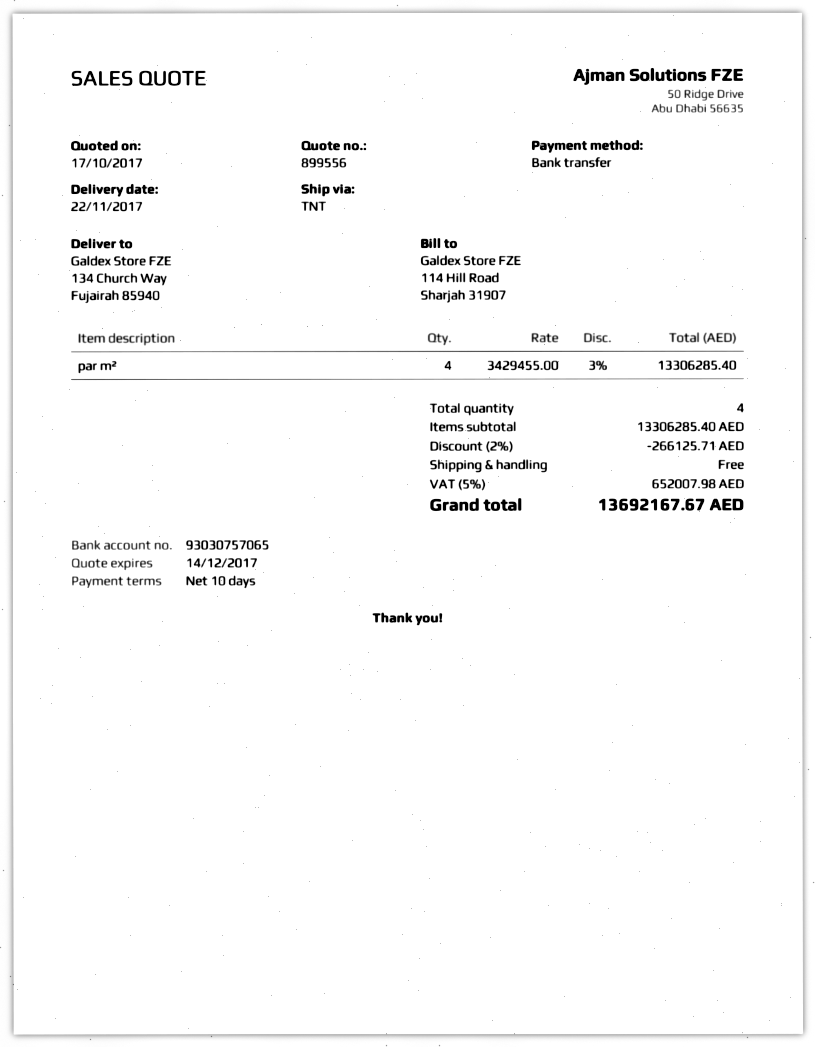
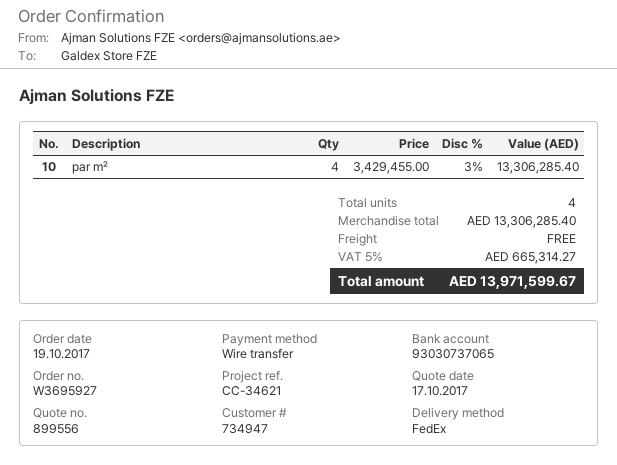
bank account: 93030757065 -> 93030737065
shipping method: TNT -> FedEx
discount: 2% = 266125.71 -> none
tax: 5% = 652007.98 -> 5% = 665314.27
total: 13692167.67 -> 13971599.67

